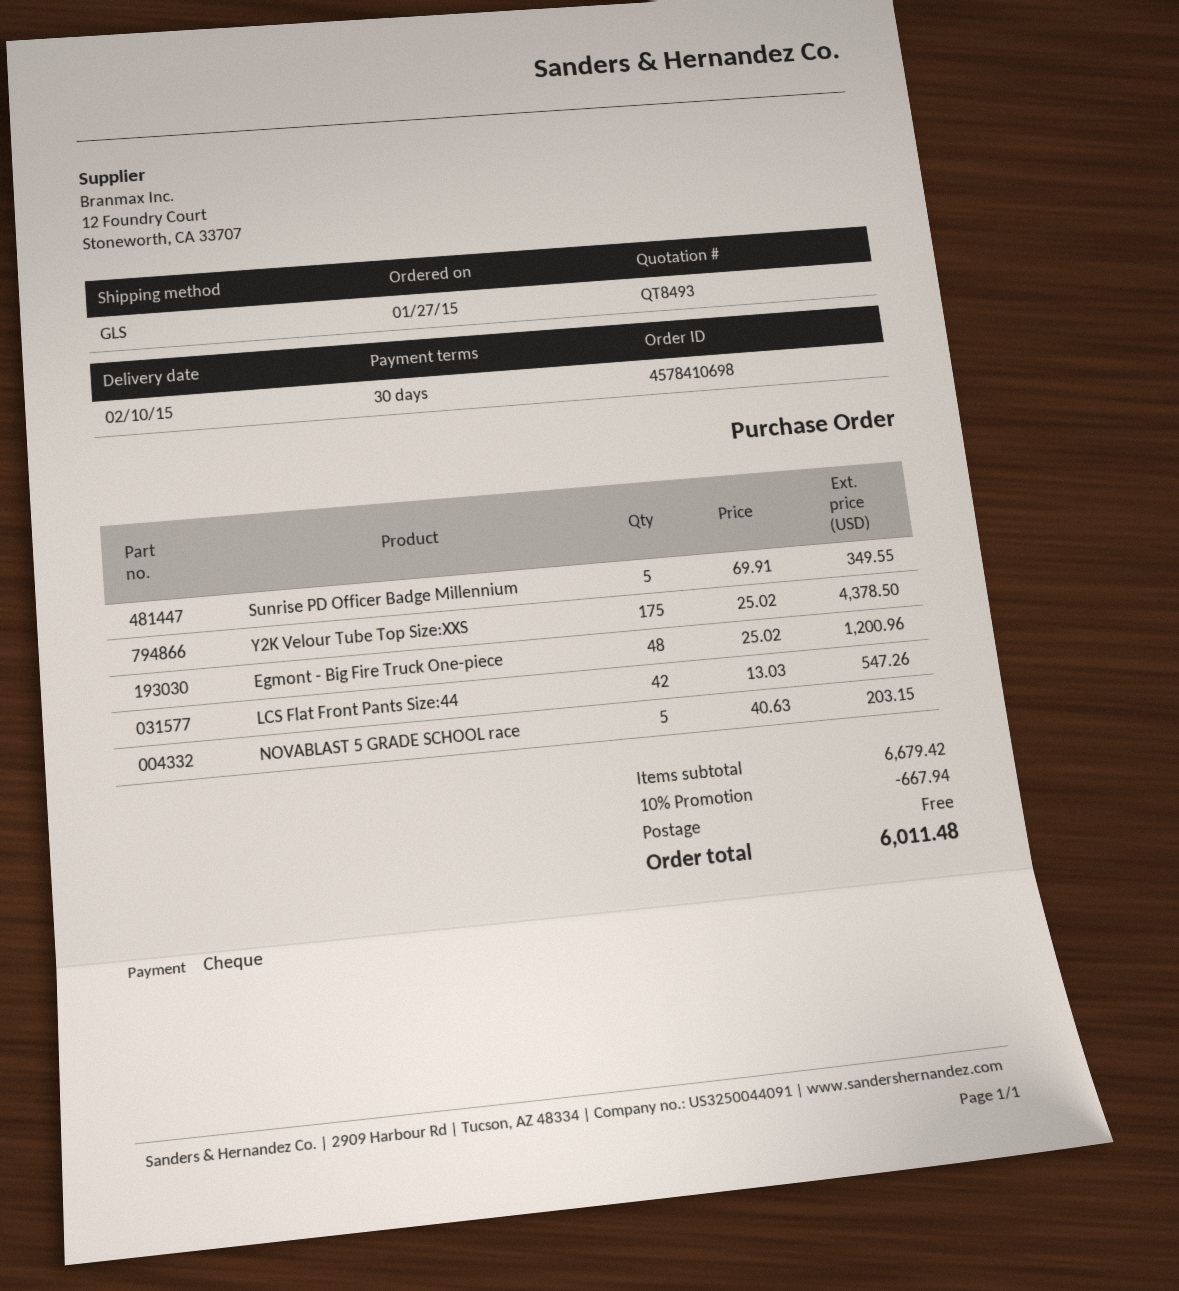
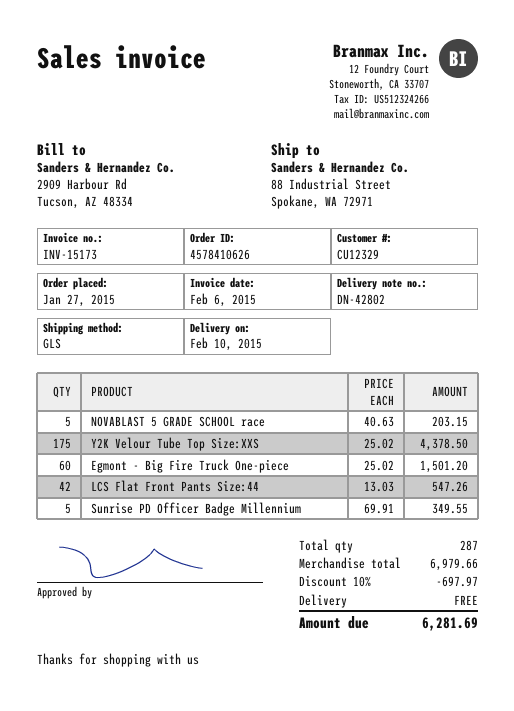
order number: 4578410698 -> 4578410626
Egmont - Big Fire Truck One-piece: 48 x 25.02 = 1200.96 -> 60 x 25.02 = 1501.20
subtotal: 6679.42 -> 6979.66
discount: 10% = 667.94 -> 10% = 697.97
total: 6011.48 -> 6281.69

